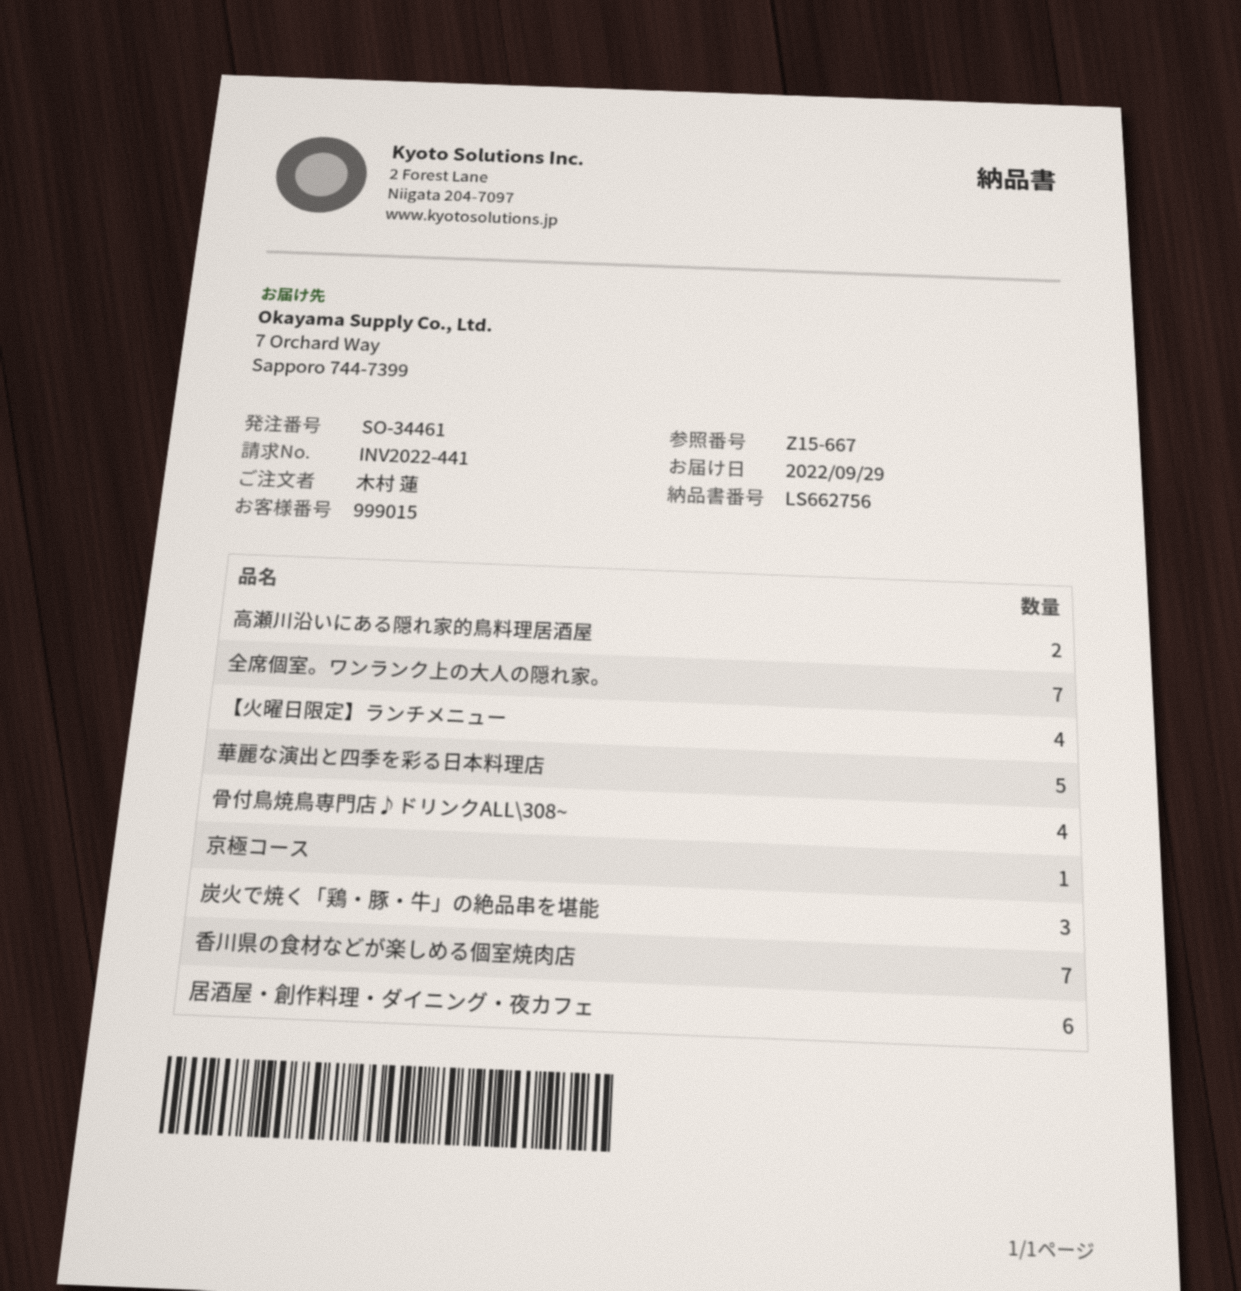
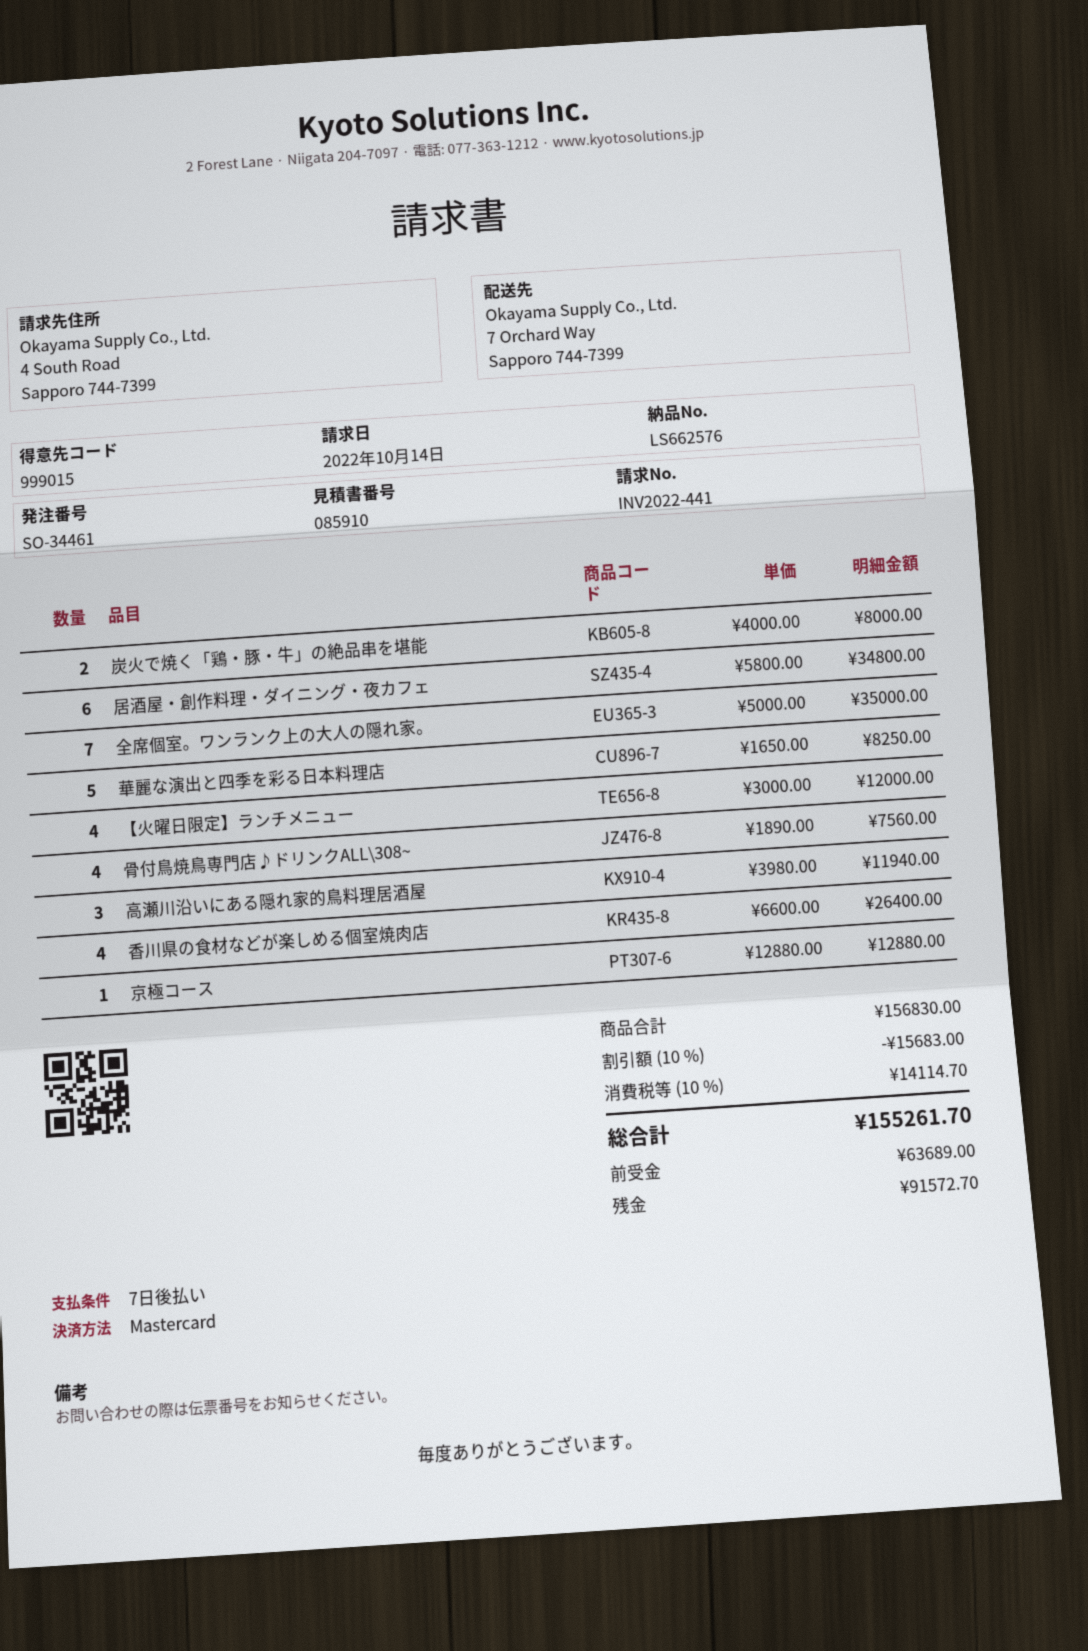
delivery note number: LS662756 -> LS662576
高瀬川沿いにある隠れ家的鳥料理居酒屋: 2 -> 3
炭火で焼く「鶏・豚・牛」の絶品串を堪能: 3 -> 2
香川県の食材などが楽しめる個室焼肉店: 7 -> 4

